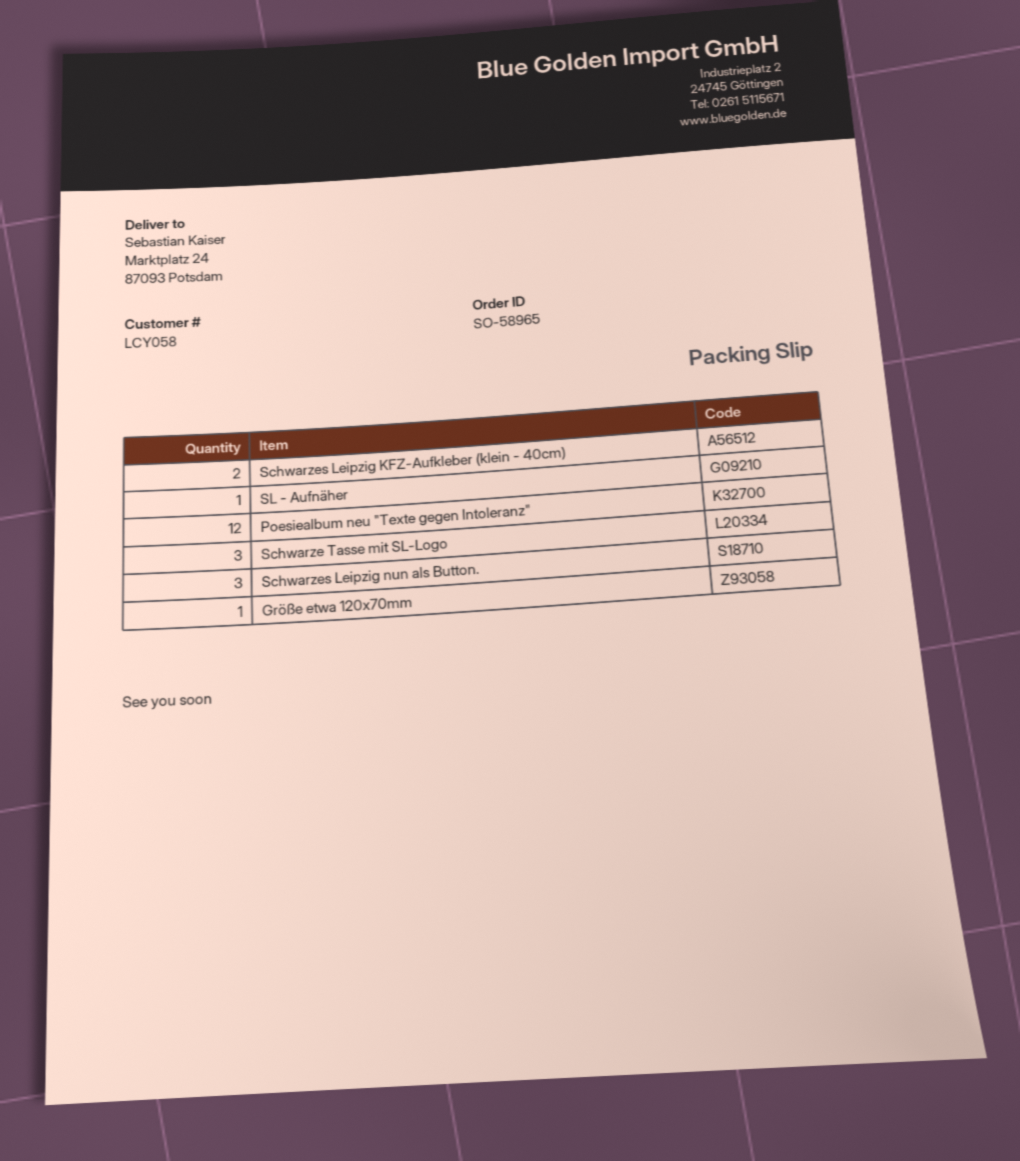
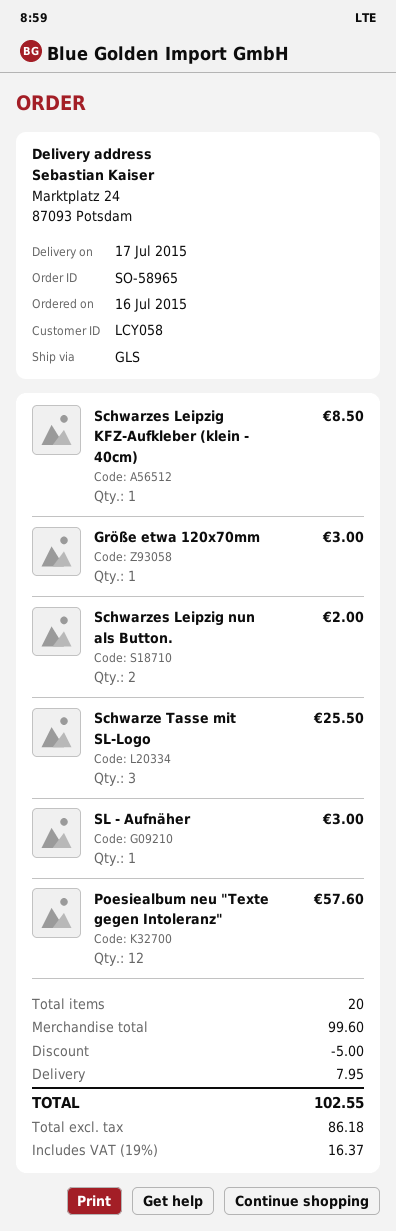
Schwarzes Leipzig KFZ-Aufkleber (klein - 40cm): 2 -> 1
Schwarzes Leipzig nun als Button.: 3 -> 2

